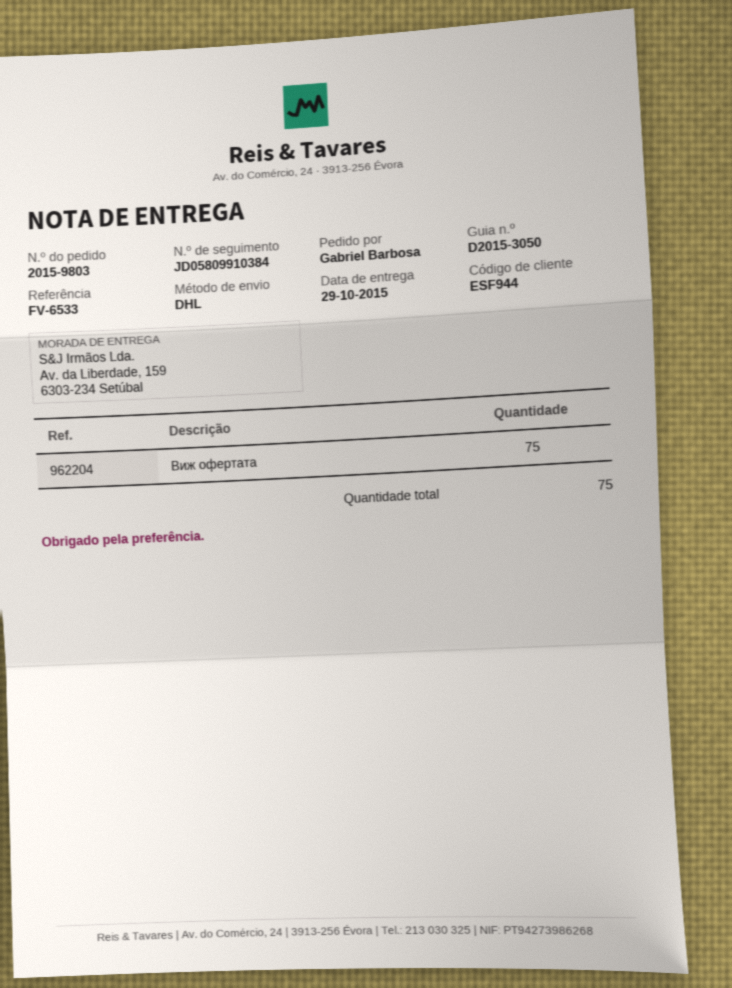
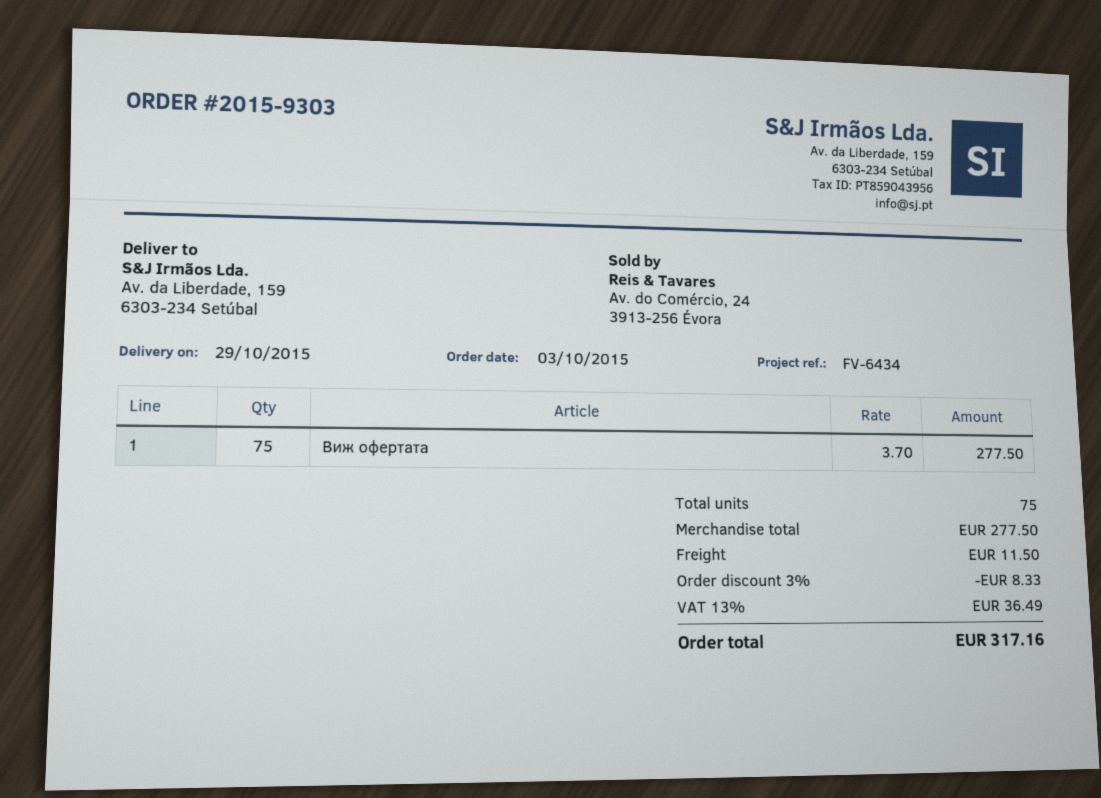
order number: 2015-9803 -> 2015-9303
reference: FV-6533 -> FV-6434

